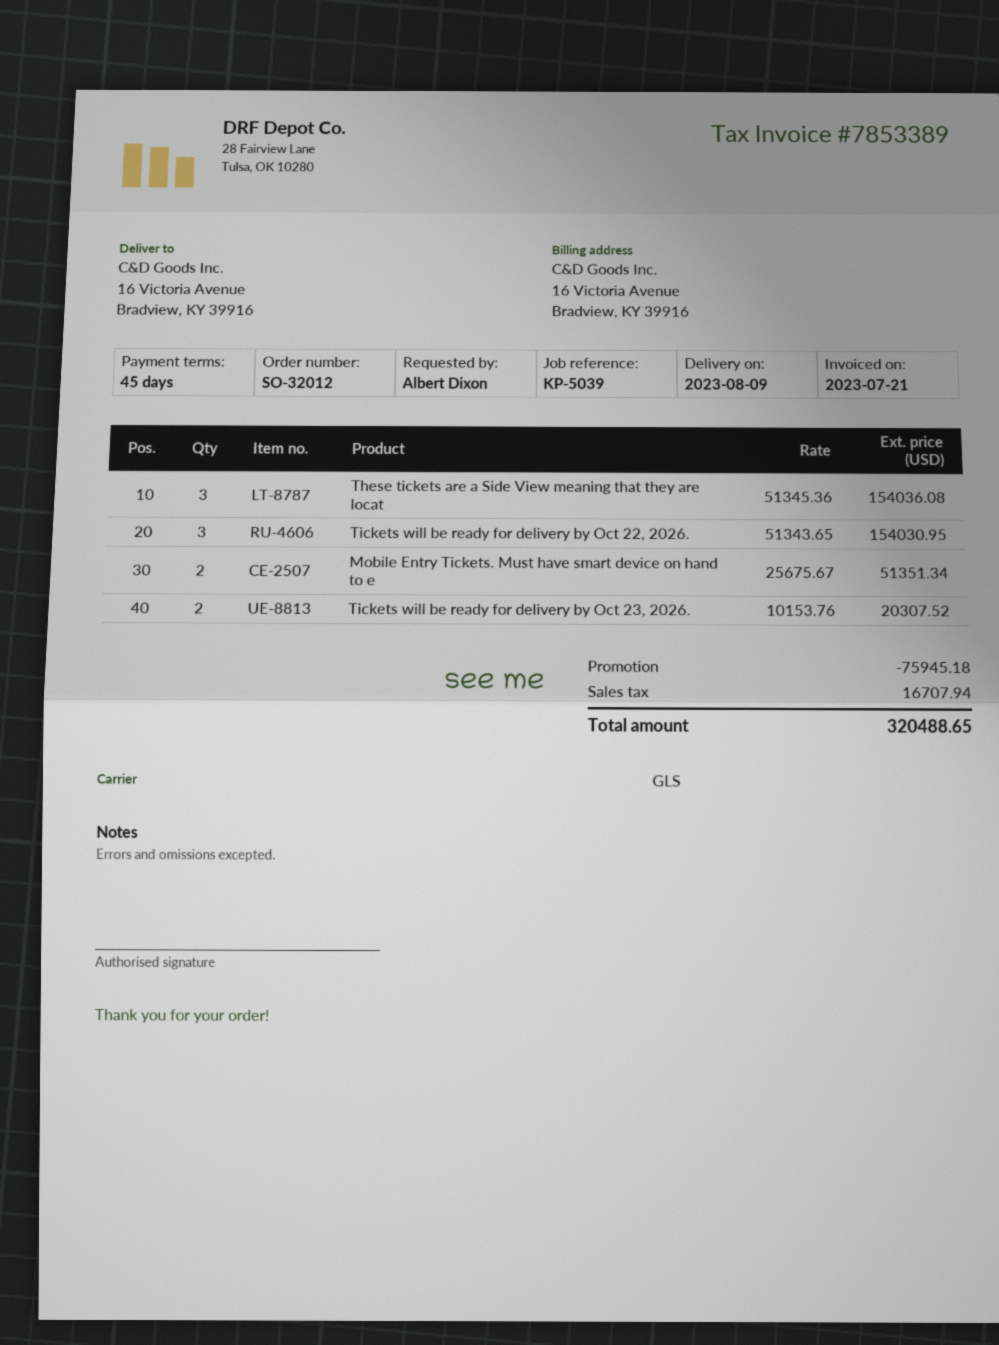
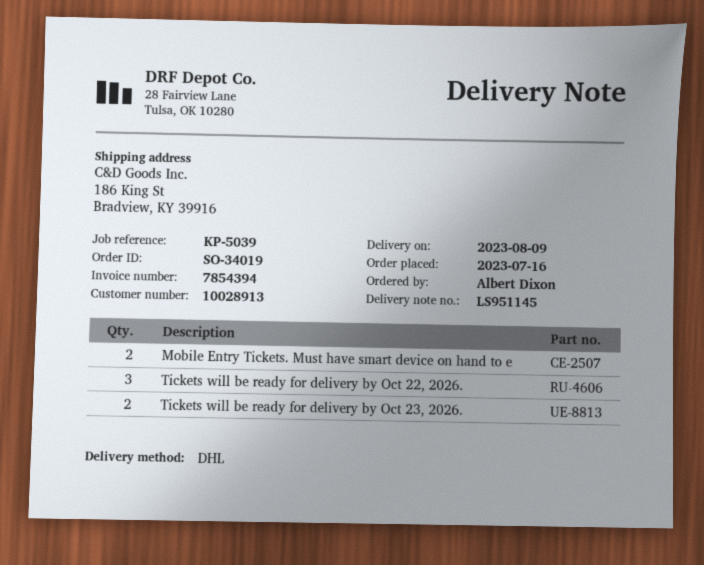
order number: SO-32012 -> SO-34019
invoice number: 7853389 -> 7854394
shipping method: GLS -> DHL
ship to: 16 Victoria Avenue, Bradview, KY 39916 -> 186 King St, Bradview, KY 39916
These tickets are a Side View meaning that they are locat: 3 -> none

